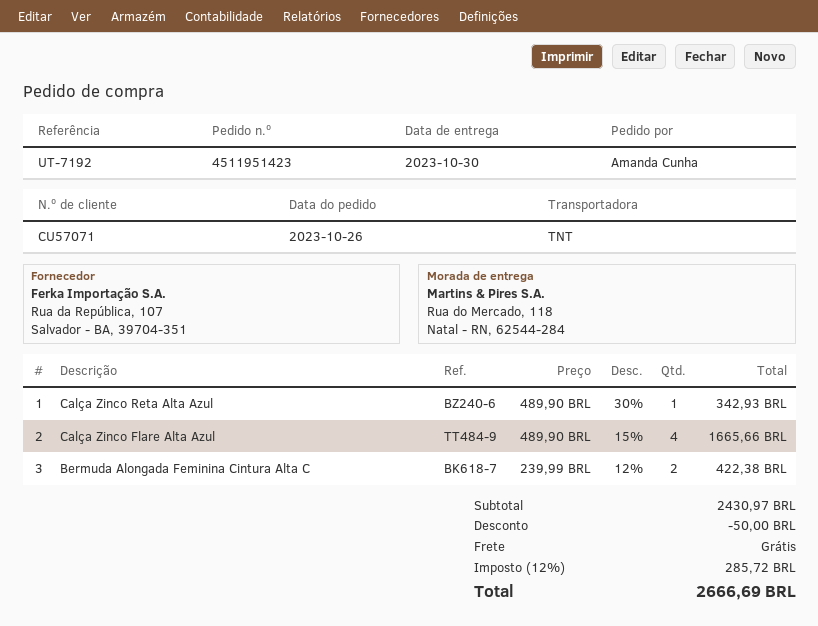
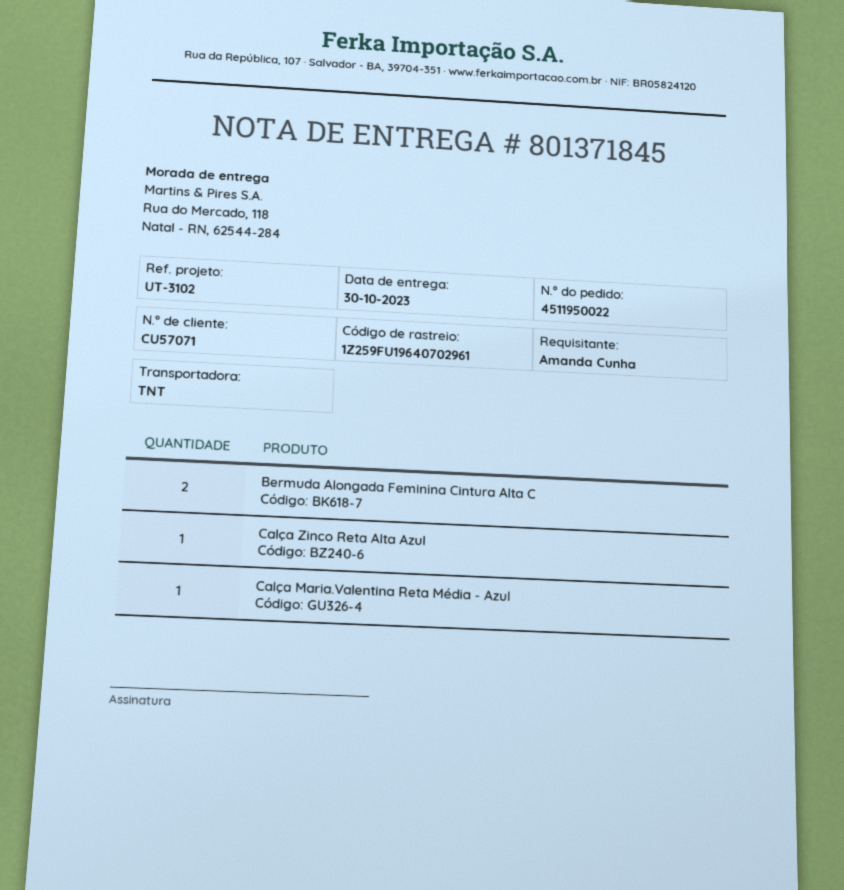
order number: 4511951423 -> 4511950022
reference: UT-7192 -> UT-3102
Calça Zinco Flare Alta Azul: 4 -> none
Calça Maria.Valentina Reta Média - Azul: none -> 1

